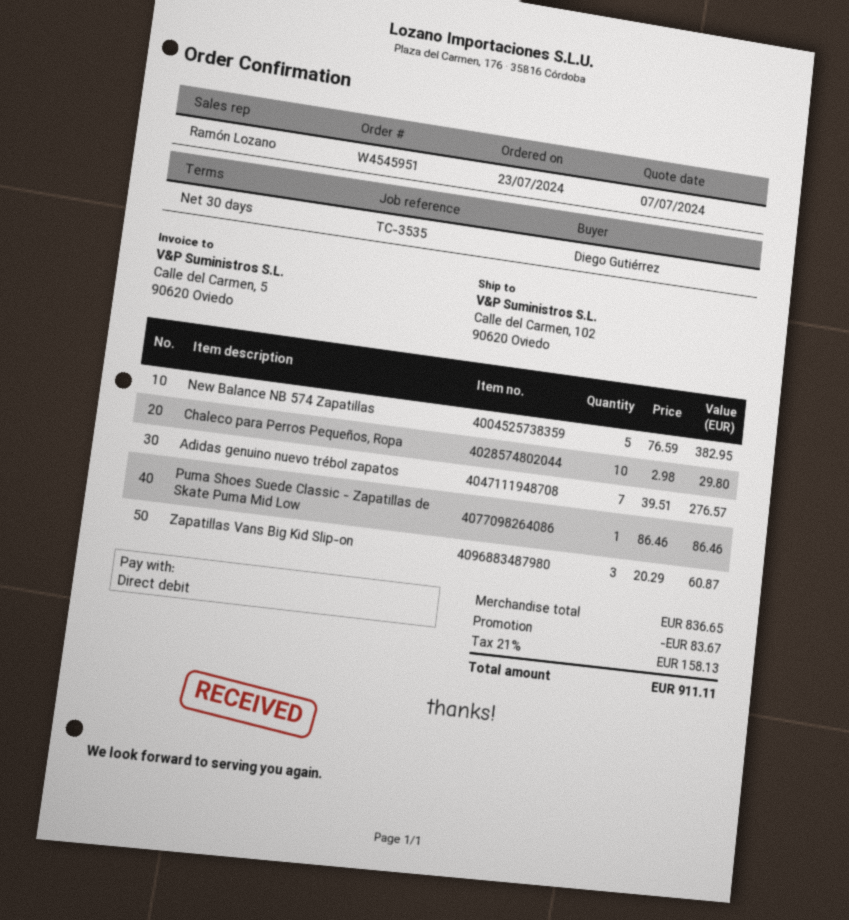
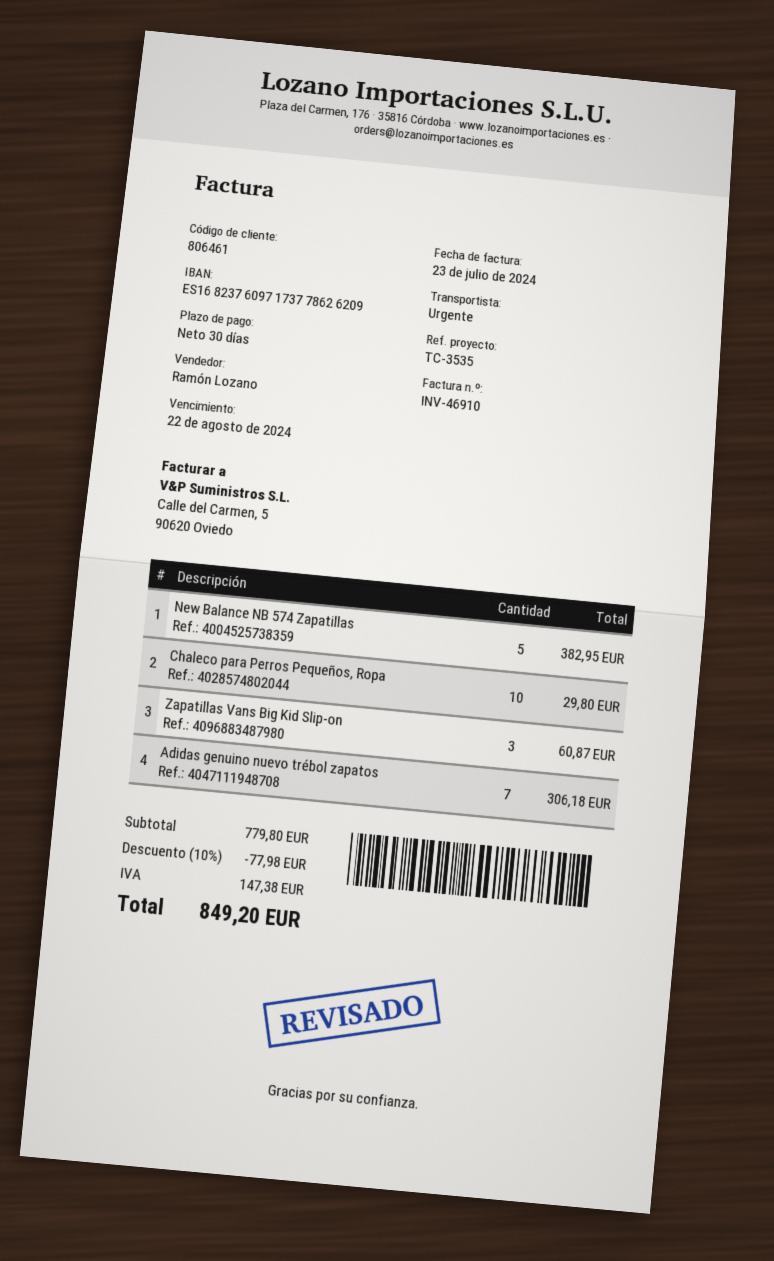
Adidas genuino nuevo trébol zapatos: 7 for 276.57 -> 7 for 306.18
Puma Shoes Suede Classic - Zapatillas de Skate Puma Mid Low: 1 for 86.46 -> none
subtotal: 836.65 -> 779.80
discount: 83.67 -> 77.98
tax: 158.13 -> 147.38
total: 911.11 -> 849.20

